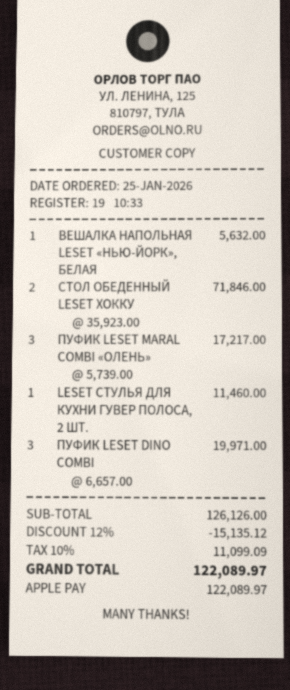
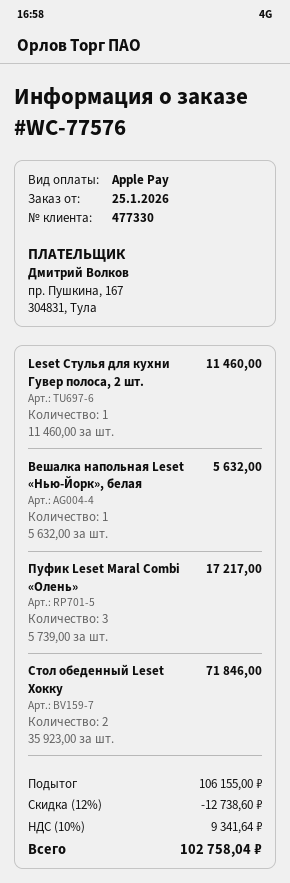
ПУФИК LESET DINO COMBI: 3 x 6657.00 = 19971.00 -> none
subtotal: 126126.00 -> 106155.00
discount: 12% = 15135.12 -> 12% = 12738.60
tax: 10% = 11099.09 -> 10% = 9341.64
total: 122089.97 -> 102758.04

